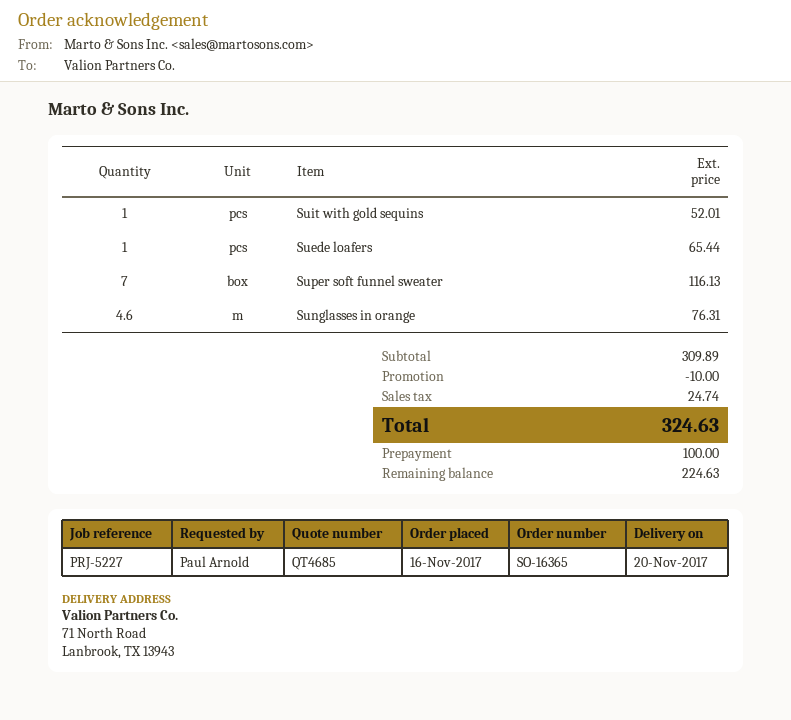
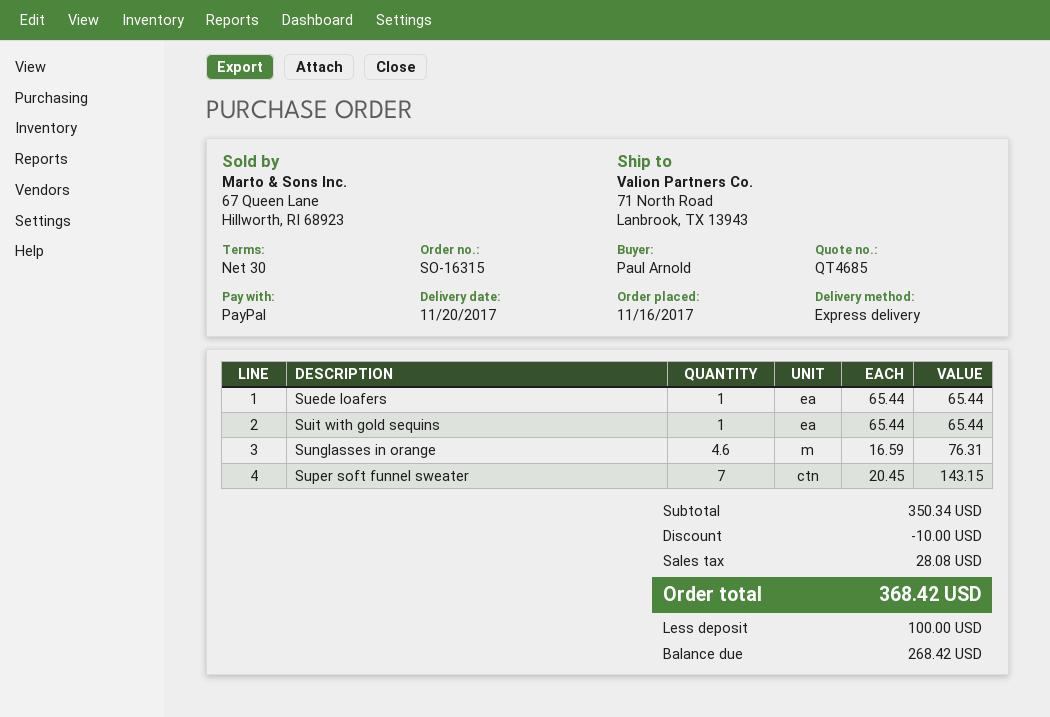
order number: SO-16365 -> SO-16315
Suit with gold sequins: 1 for 52.01 -> 1 for 65.44
Super soft funnel sweater: 7 for 116.13 -> 7 for 143.15
subtotal: 309.89 -> 350.34
tax: 24.74 -> 28.08
total: 324.63 -> 368.42
balance: 224.63 -> 268.42

